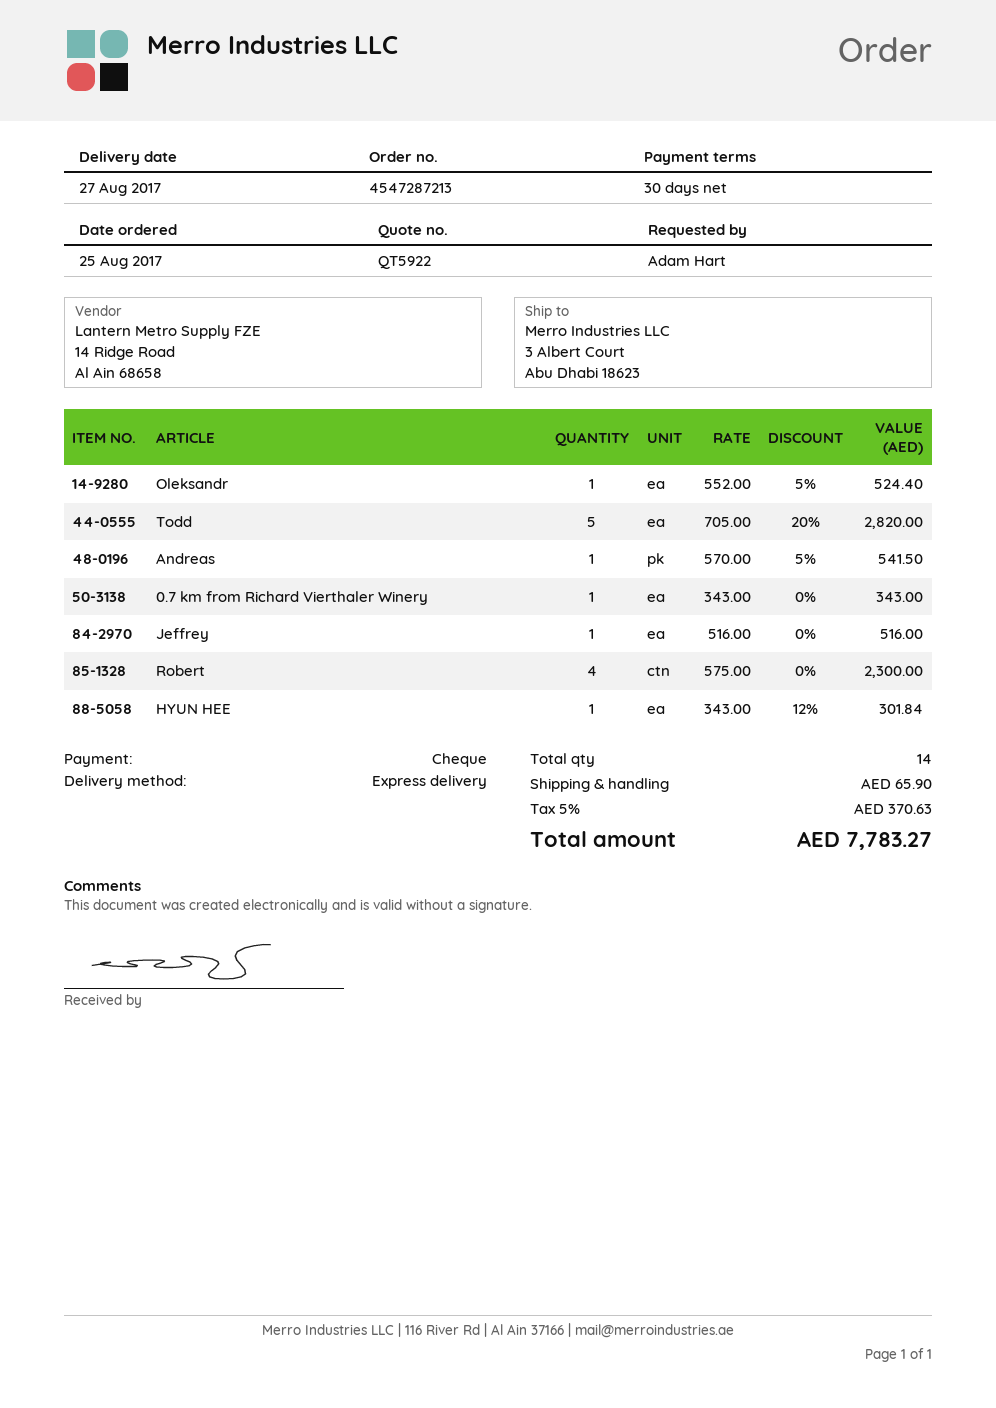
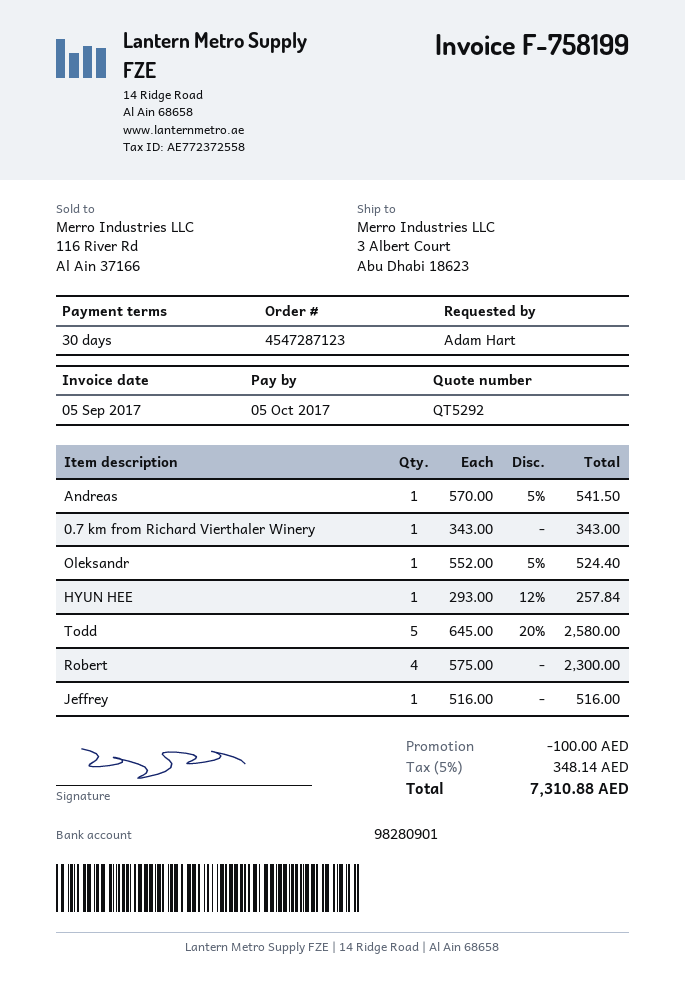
quote number: QT5922 -> QT5292
order number: 4547287213 -> 4547287123
Todd: 5 x 705.00 - 20% = 2820.00 -> 5 x 645.00 - 20% = 2580.00
HYUN HEE: 1 x 343.00 - 12% = 301.84 -> 1 x 293.00 - 12% = 257.84
discount: none -> 100.00
shipping: 65.90 -> none
tax: 5% = 370.63 -> 5% = 348.14
total: 7783.27 -> 7310.88

